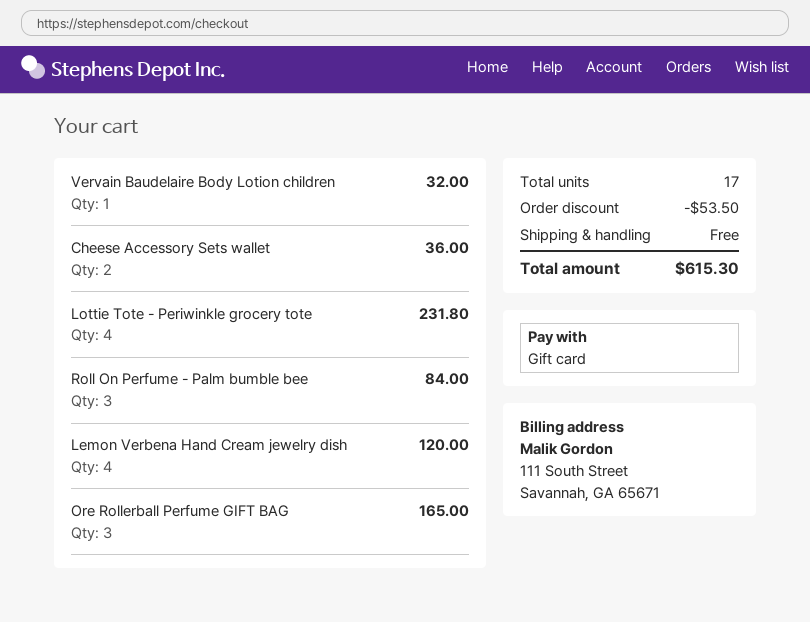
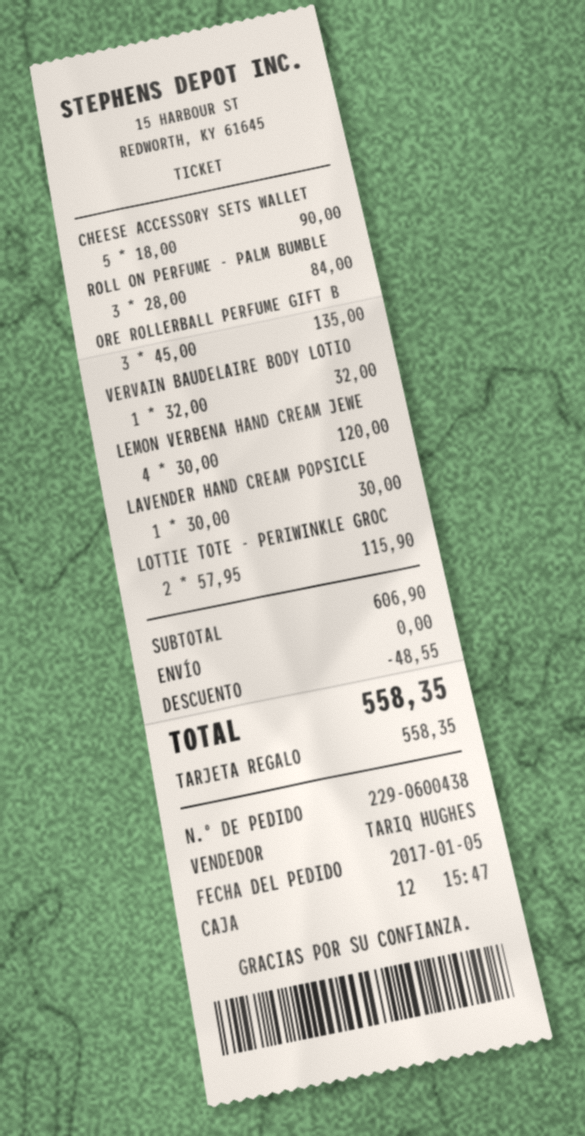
Cheese Accessory Sets wallet: 2 for 36.00 -> 5 for 90.00
Lottie Tote - Periwinkle grocery tote: 4 for 231.80 -> 2 for 115.90
Ore Rollerball Perfume GIFT BAG: 3 for 165.00 -> 3 for 135.00
LAVENDER HAND CREAM POPSICLE: none -> 1 for 30.00
discount: 53.50 -> 48.55
total: 615.30 -> 558.35

